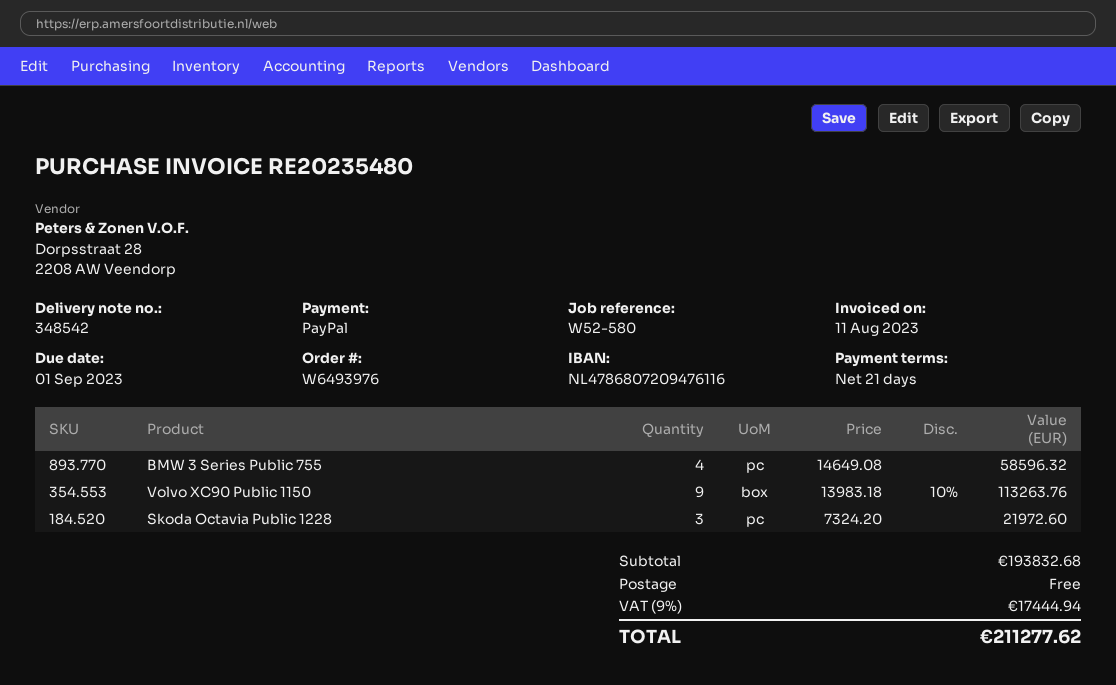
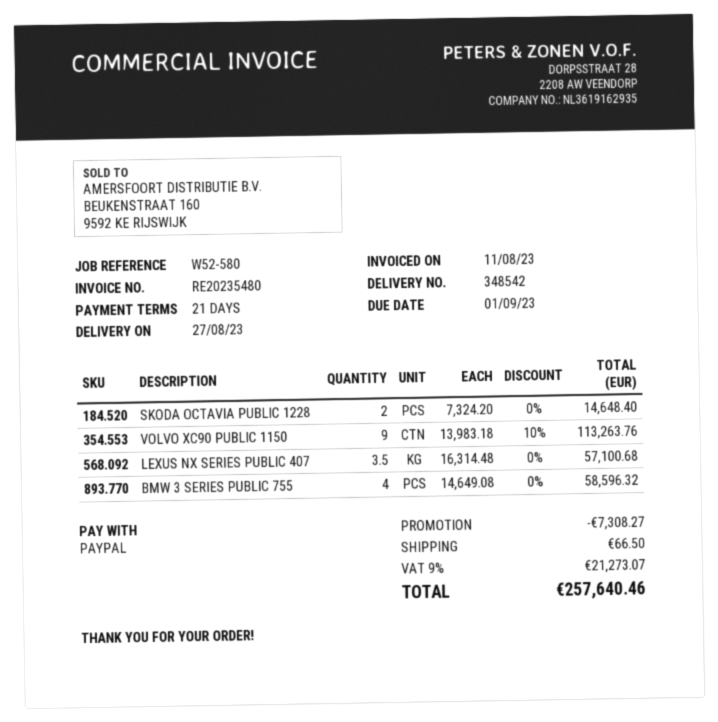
Skoda Octavia Public 1228: 3 x 7324.20 = 21972.60 -> 2 x 7324.20 = 14648.40
LEXUS NX SERIES PUBLIC 407: none -> 3.5 x 16314.48 = 57100.68
discount: none -> 7308.27
shipping: 0.00 -> 66.50
tax: 9% = 17444.94 -> 9% = 21273.07
total: 211277.62 -> 257640.46

